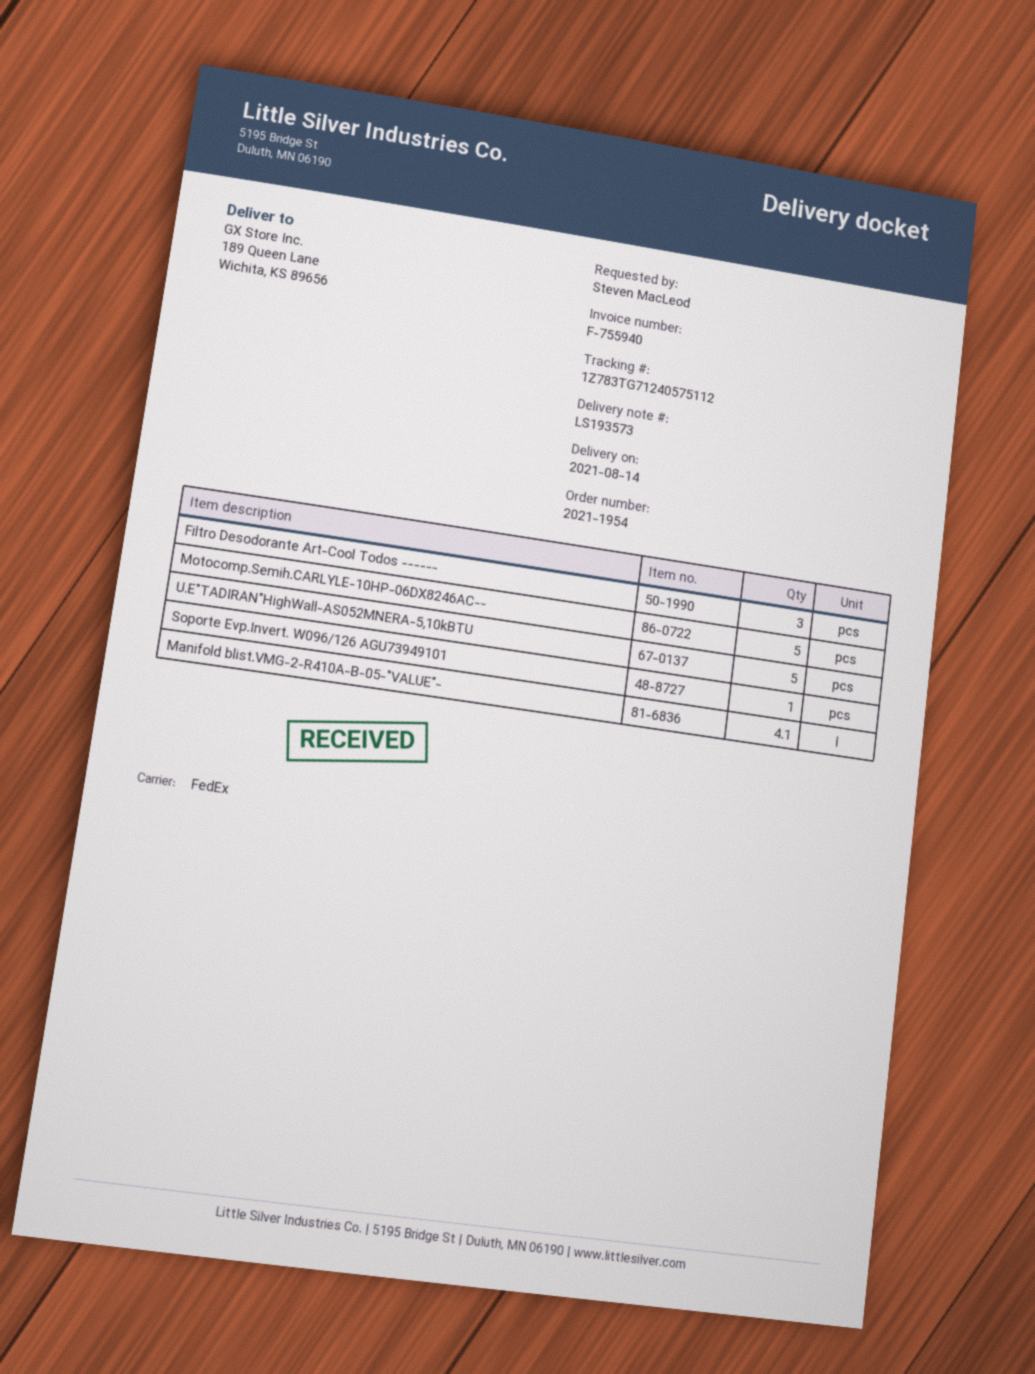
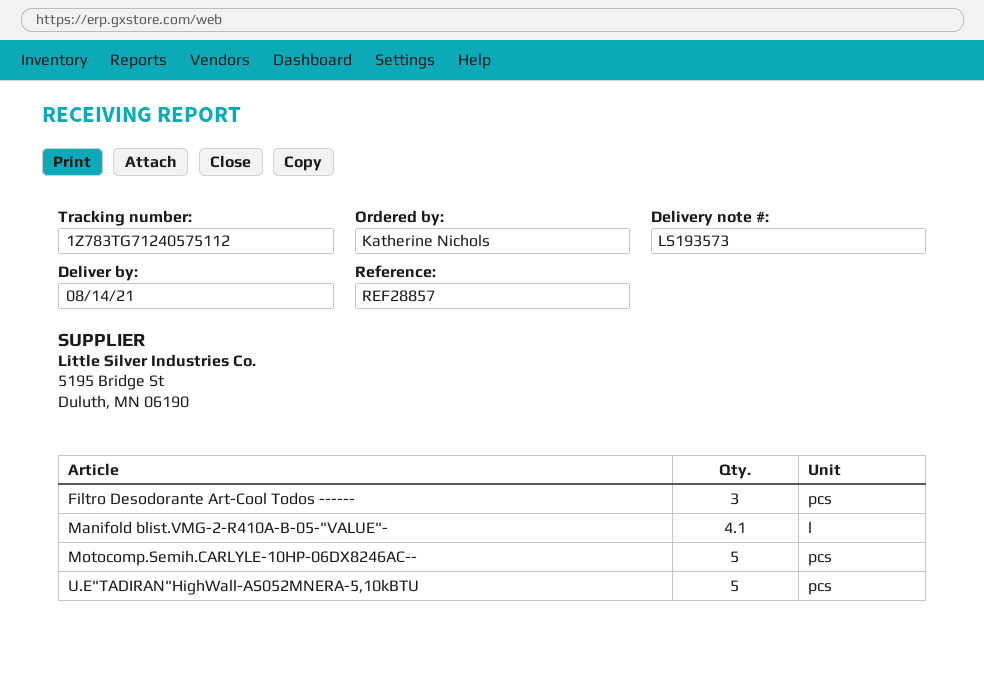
ordered by: Steven MacLeod -> Katherine Nichols
Soporte Evp.Invert. W096/126 AGU73949101: 1 -> none

